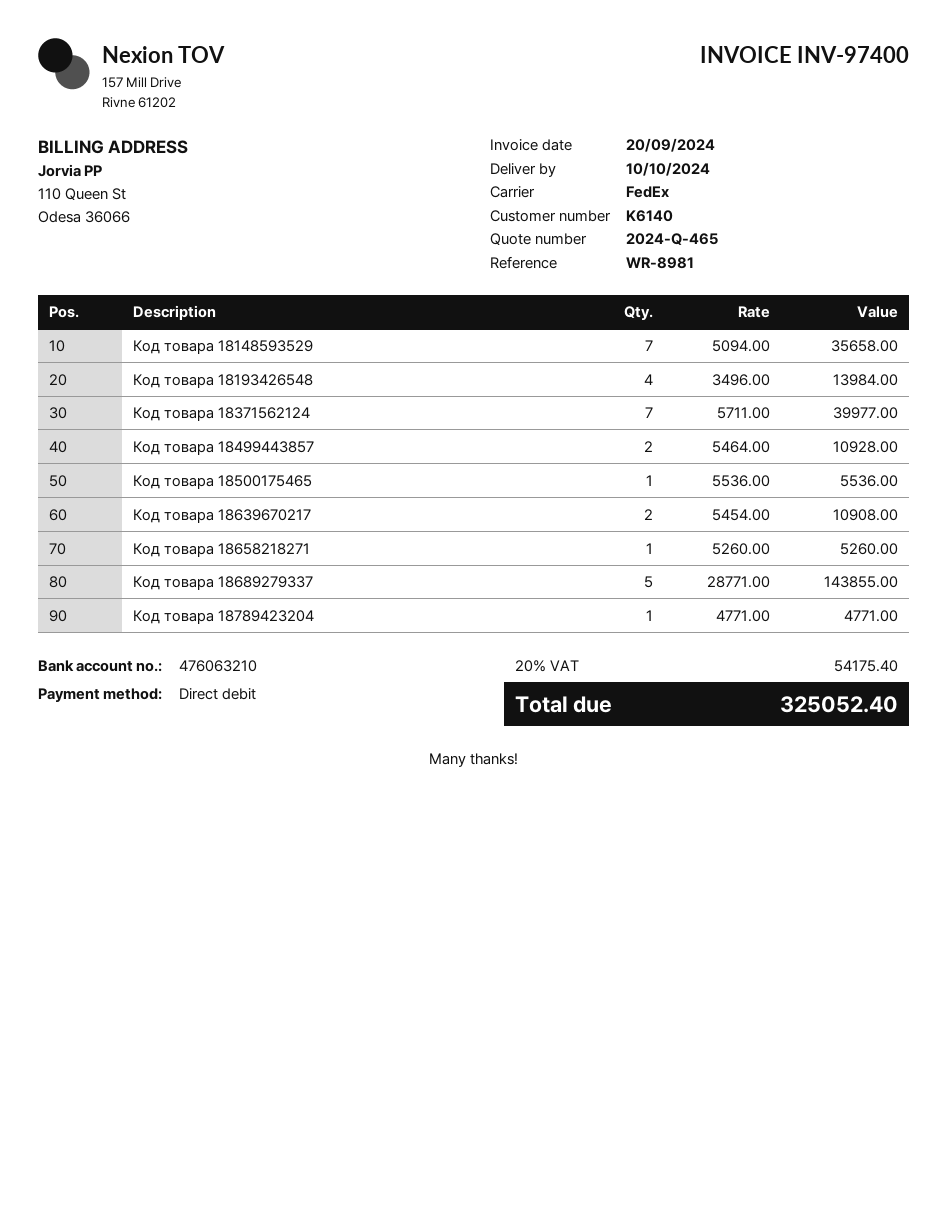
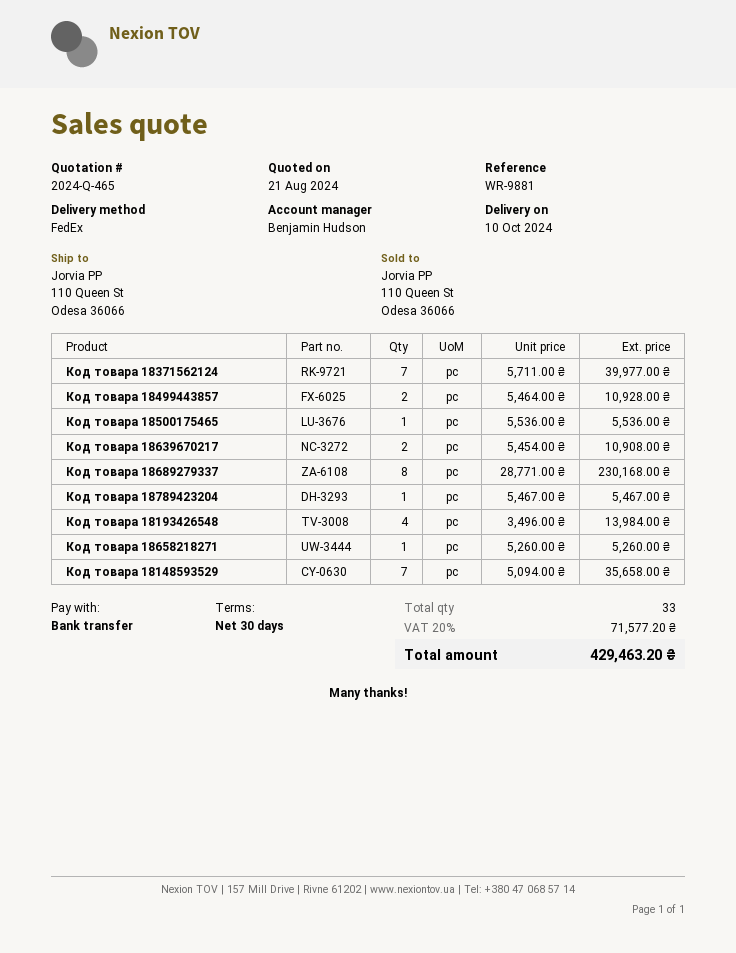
reference: WR-8981 -> WR-9881
payment method: direct debit -> bank transfer
Код товара 18689279337: 5 x 28771.00 = 143855.00 -> 8 x 28771.00 = 230168.00
Код товара 18789423204: 1 x 4771.00 = 4771.00 -> 1 x 5467.00 = 5467.00
tax: 20% = 54175.40 -> 20% = 71577.20
total: 325052.40 -> 429463.20

